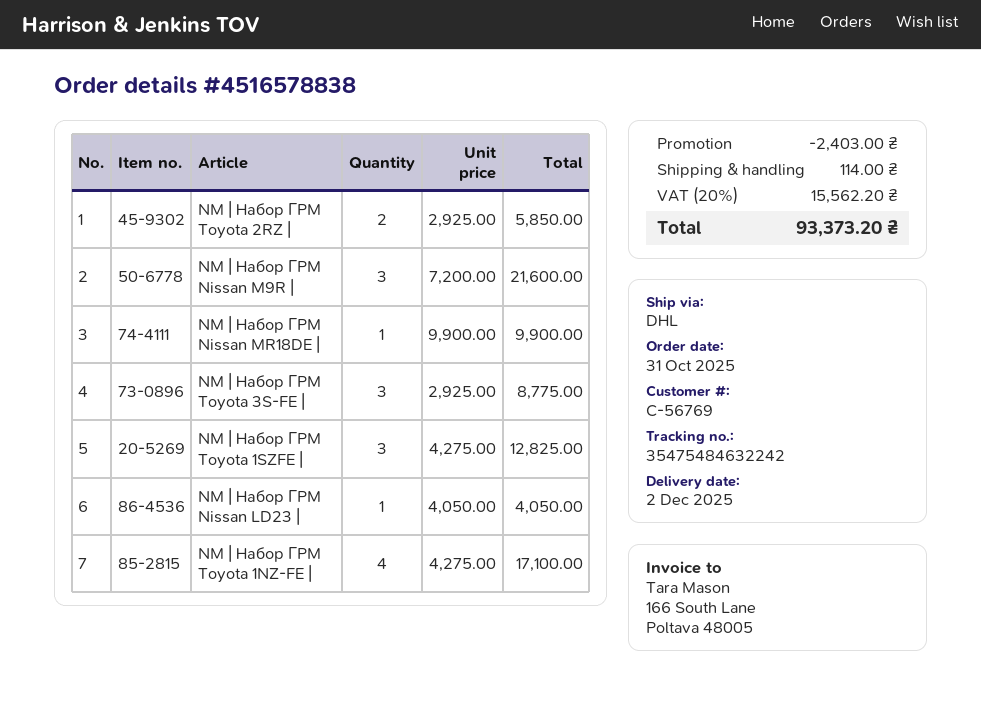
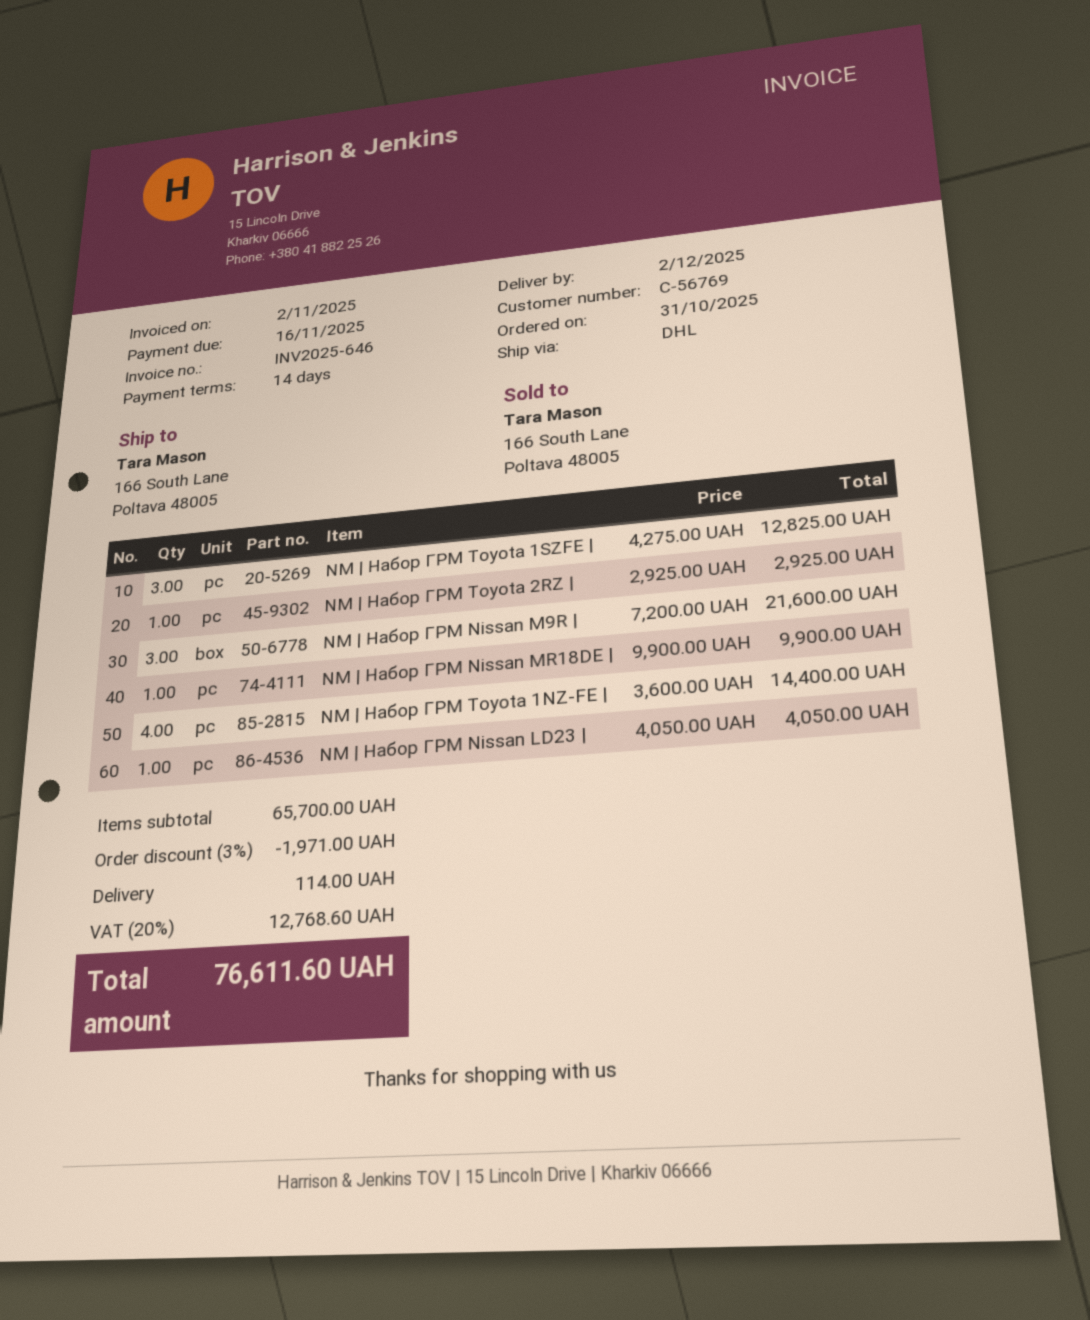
NM | Набор ГРМ Toyota 2RZ |: 2 x 2925.00 = 5850.00 -> 1 x 2925.00 = 2925.00
NM | Набор ГРМ Toyota 3S-FE |: 3 x 2925.00 = 8775.00 -> none
NM | Набор ГРМ Toyota 1NZ-FE |: 4 x 4275.00 = 17100.00 -> 4 x 3600.00 = 14400.00
discount: 2403.00 -> 1971.00
tax: 20% = 15562.20 -> 20% = 12768.60
total: 93373.20 -> 76611.60

